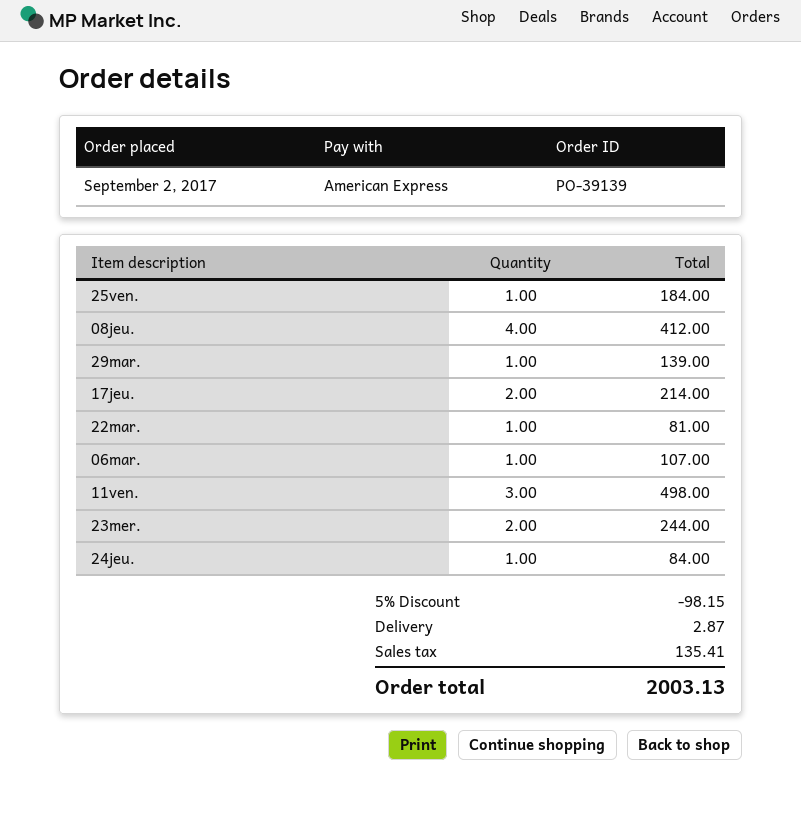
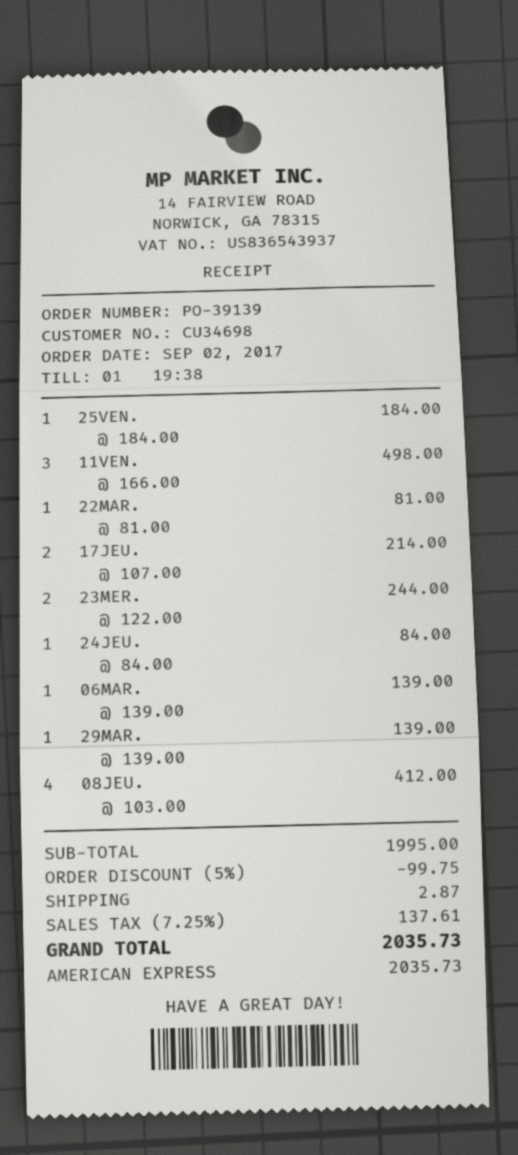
06mar.: 1 for 107.00 -> 1 for 139.00
discount: 5% = 98.15 -> 5% = 99.75
tax: 135.41 -> 137.61
total: 2003.13 -> 2035.73

